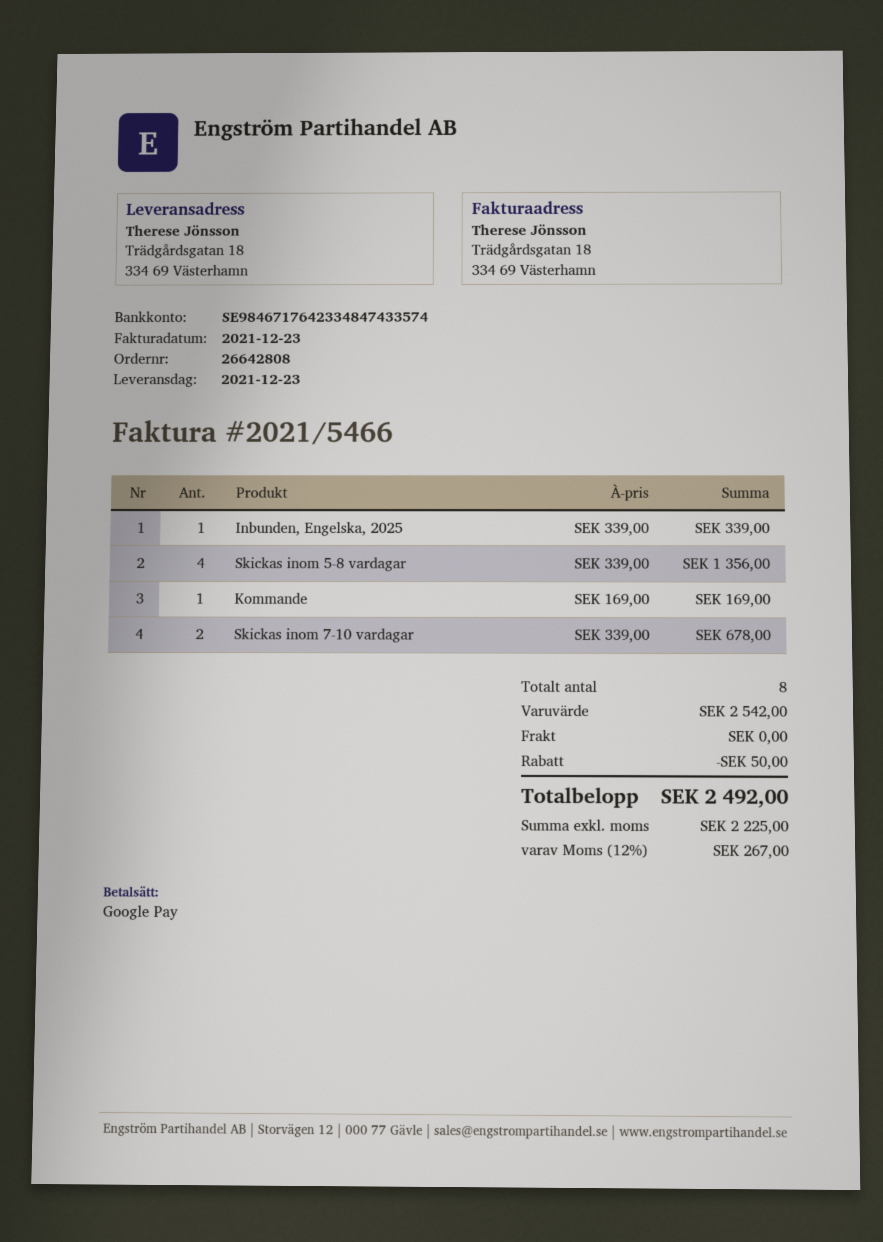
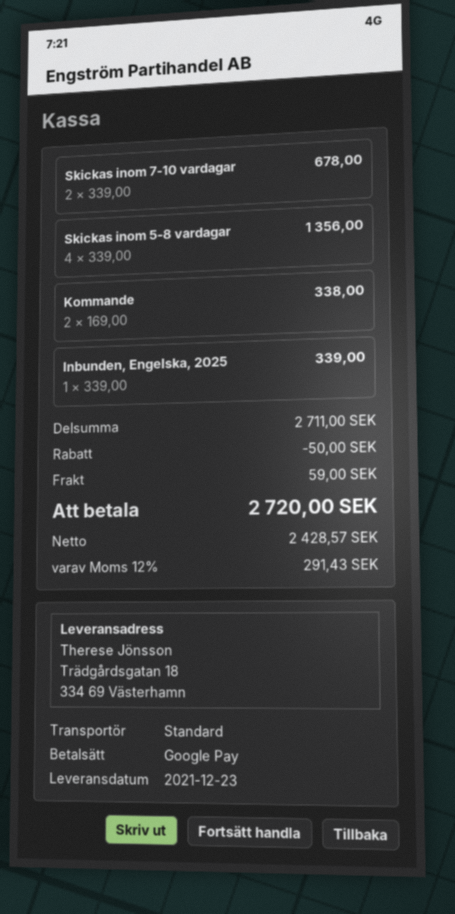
Kommande: 1 x 169.00 = 169.00 -> 2 x 169.00 = 338.00
subtotal: 2542.00 -> 2711.00
shipping: 0.00 -> 59.00
net: 2225.00 -> 2428.57
tax: 12% = 267.00 -> 12% = 291.43
total: 2492.00 -> 2720.00

